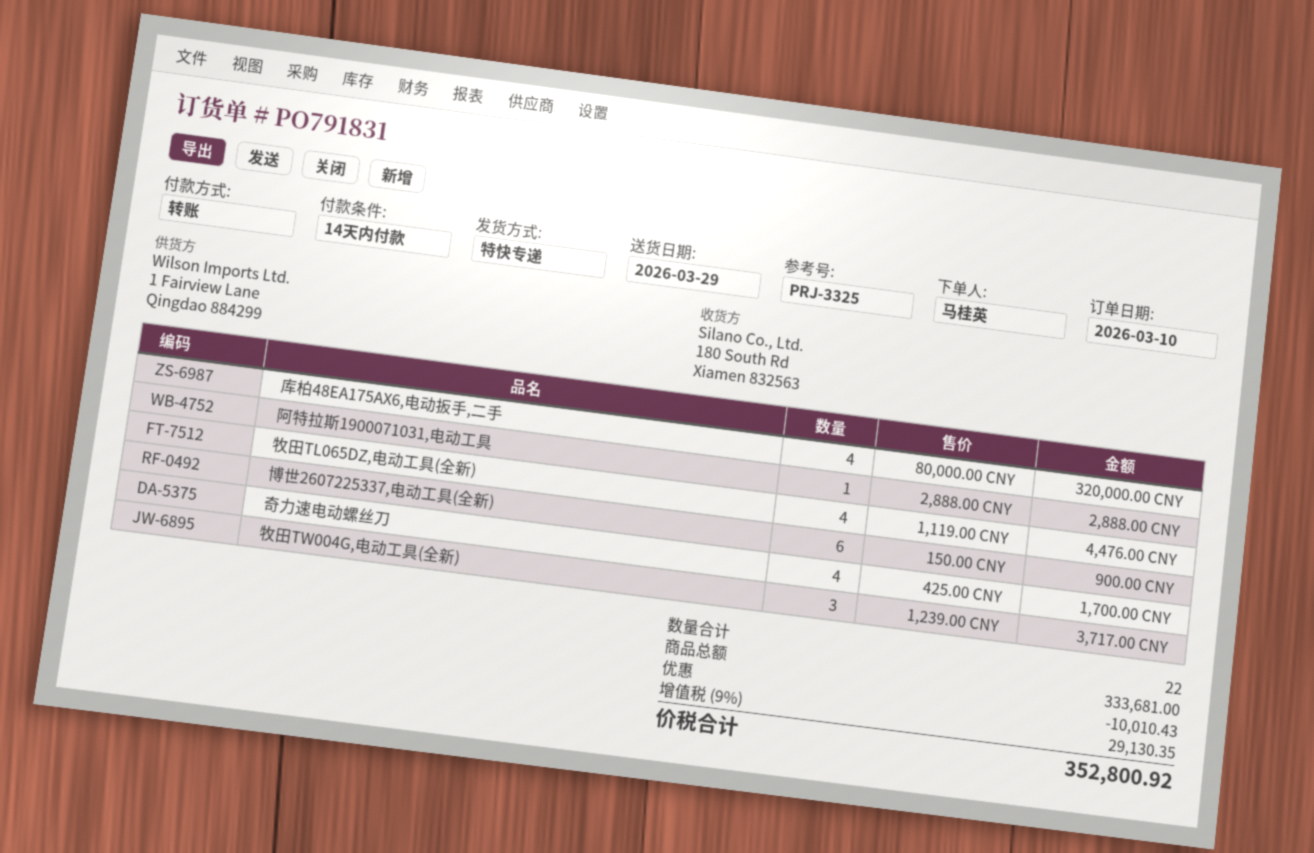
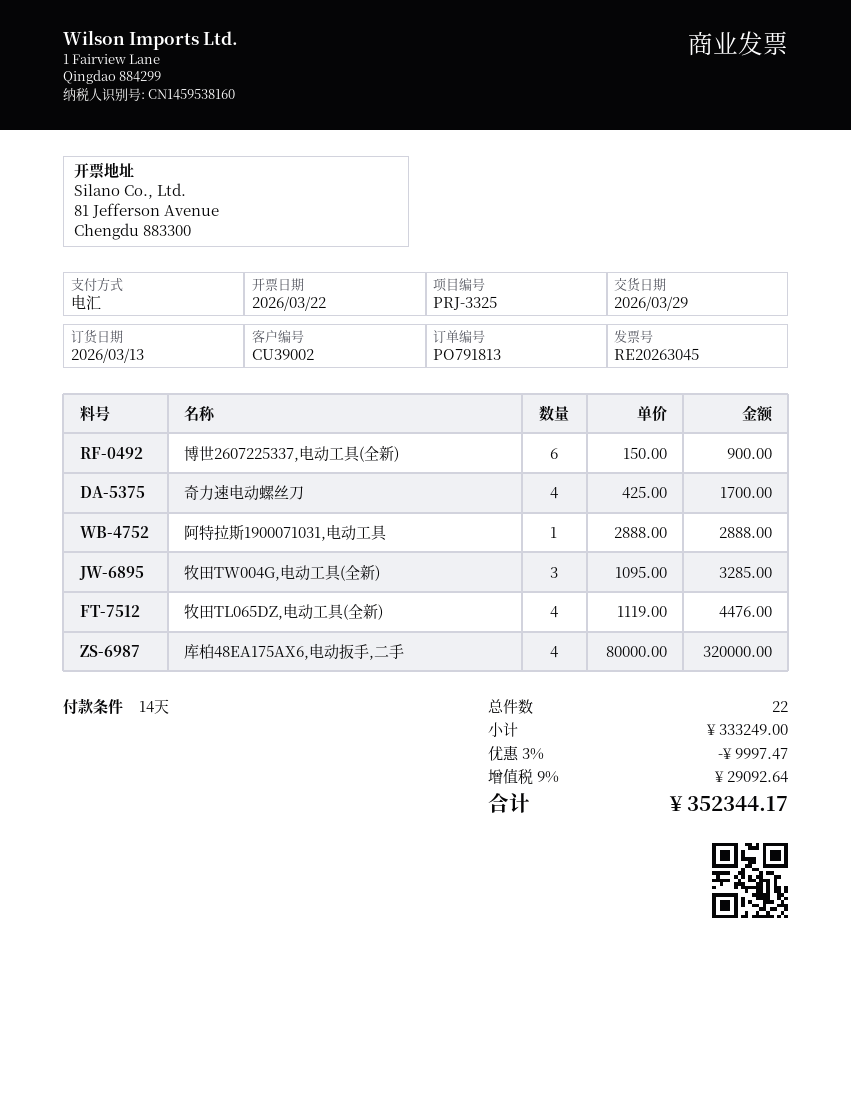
order number: PO791831 -> PO791813
order date: 2026-03-10 -> 2026-03-13
牧田TW004G,电动工具(全新): 3 x 1239.00 = 3717.00 -> 3 x 1095.00 = 3285.00
subtotal: 333681.00 -> 333249.00
discount: 10010.43 -> 9997.47
tax: 9% = 29130.35 -> 9% = 29092.64
total: 352800.92 -> 352344.17

